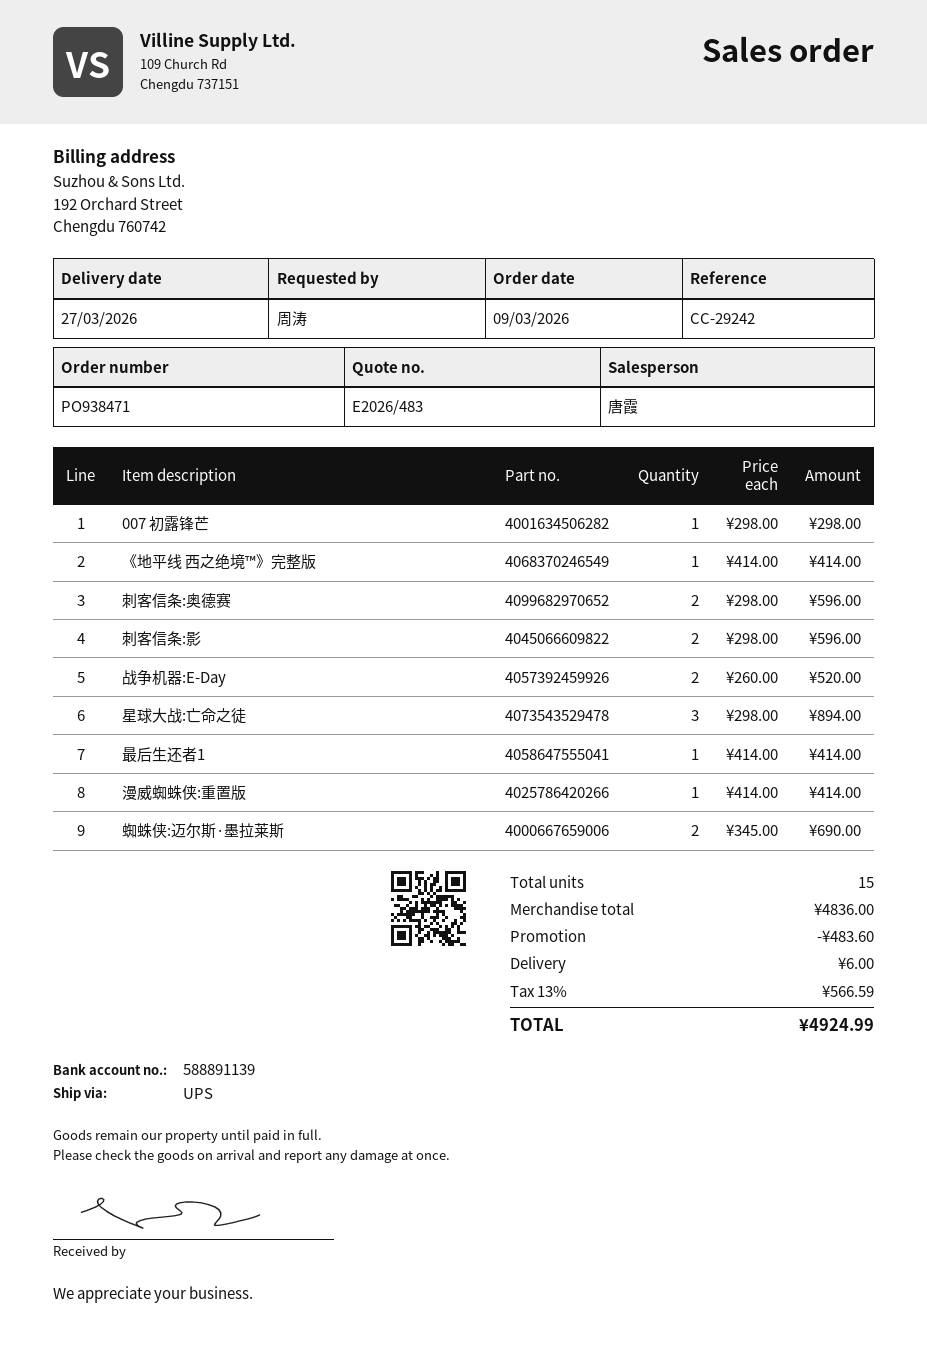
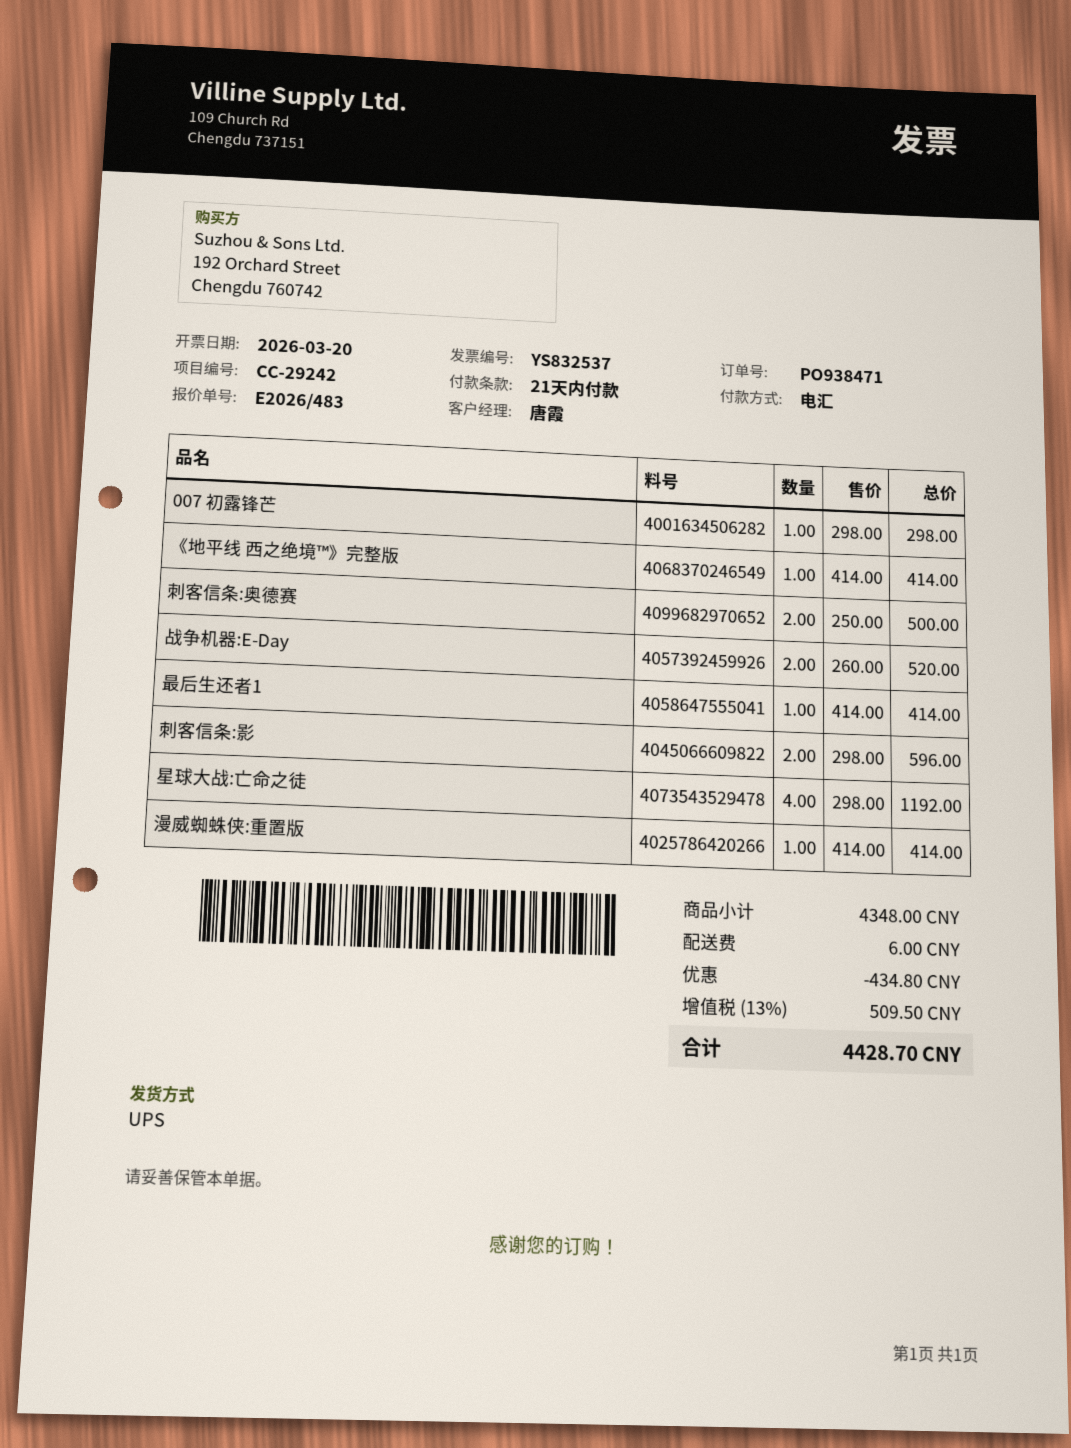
刺客信条:奥德赛: 2 x 298.00 = 596.00 -> 2 x 250.00 = 500.00
星球大战:亡命之徒: 3 x 298.00 = 894.00 -> 4 x 298.00 = 1192.00
蜘蛛侠:迈尔斯·墨拉莱斯: 2 x 345.00 = 690.00 -> none
subtotal: 4836.00 -> 4348.00
discount: 483.60 -> 434.80
tax: 13% = 566.59 -> 13% = 509.50
total: 4924.99 -> 4428.70

